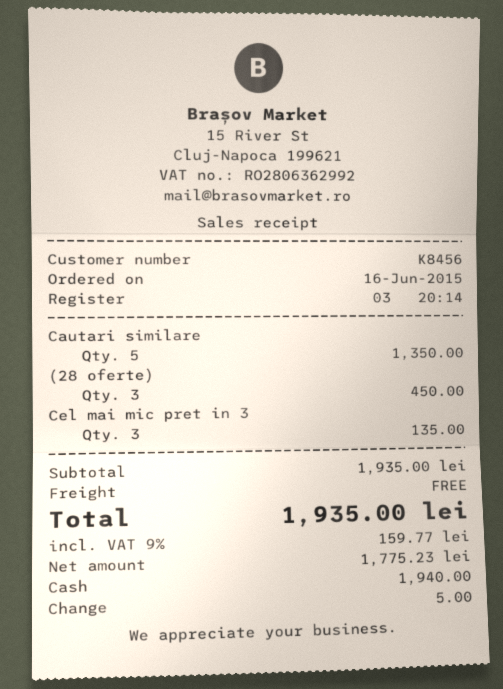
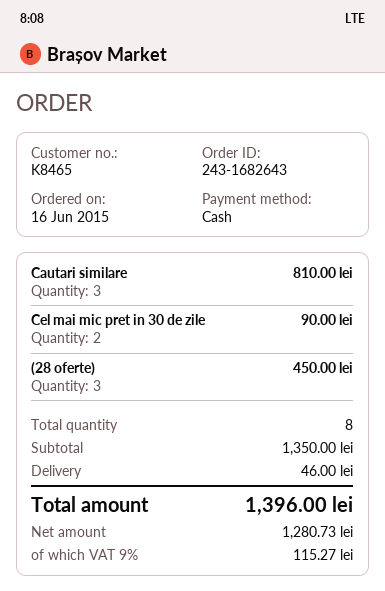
customer number: K8456 -> K8465
Cautari similare: 5 for 1350.00 -> 3 for 810.00
Cel mai mic pret in 3: 3 for 135.00 -> 2 for 90.00
subtotal: 1935.00 -> 1350.00
shipping: 0.00 -> 46.00
net: 1775.23 -> 1280.73
tax: 9% = 159.77 -> 9% = 115.27
total: 1935.00 -> 1396.00

